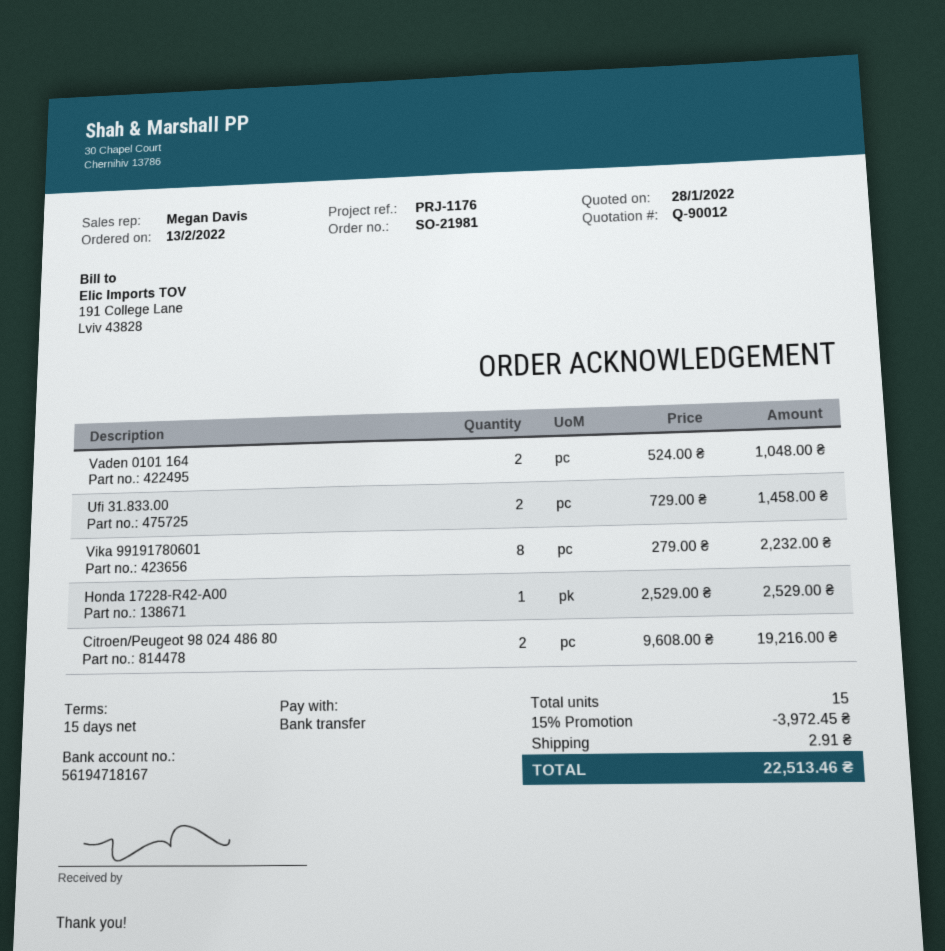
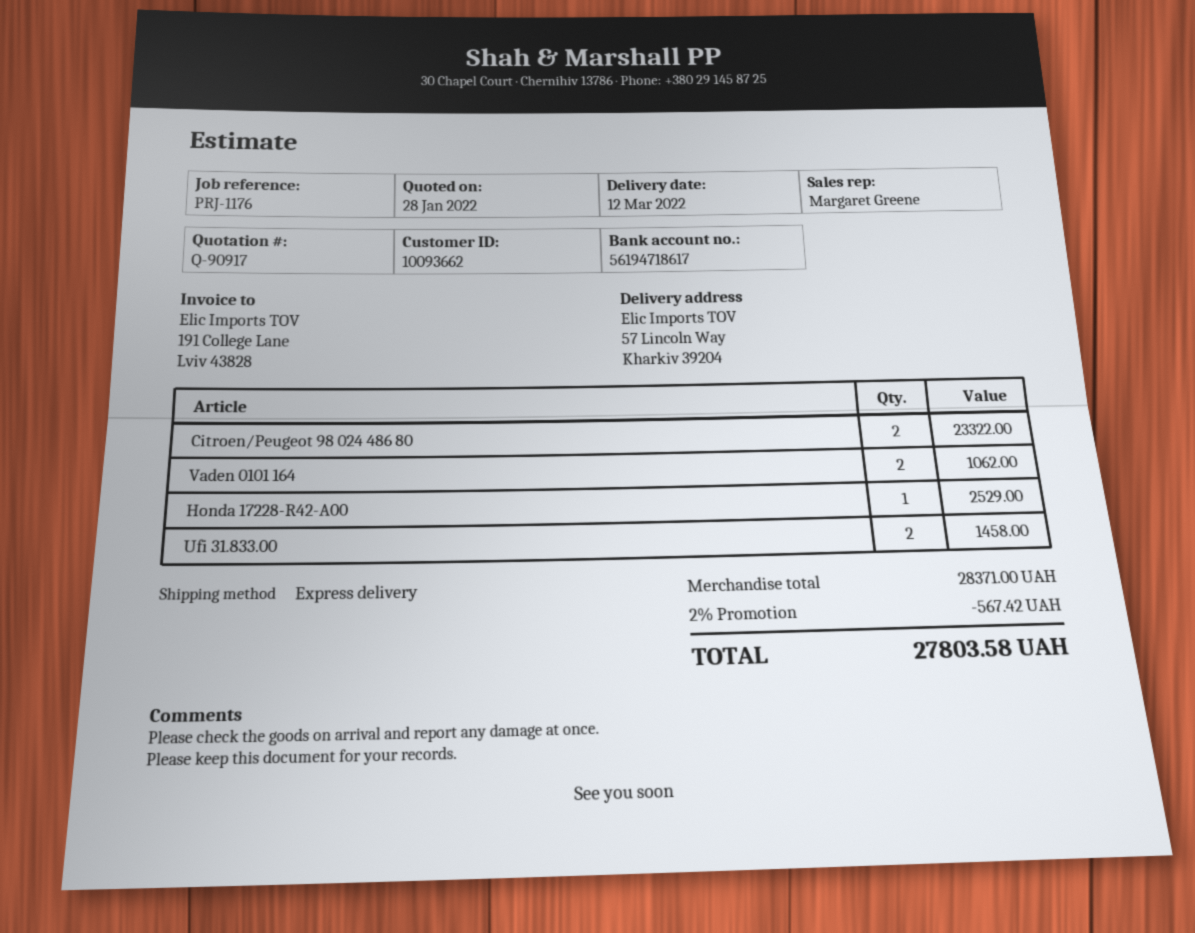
quote number: Q-90012 -> Q-90917
sales rep: Megan Davis -> Margaret Greene
bank account: 56194718167 -> 56194718617
Vaden 0101 164: 2 for 1048.00 -> 2 for 1062.00
Vika 99191780601: 8 for 2232.00 -> none
Citroen/Peugeot 98 024 486 80: 2 for 19216.00 -> 2 for 23322.00
discount: 15% = 3972.45 -> 2% = 567.42
shipping: 2.91 -> none
total: 22513.46 -> 27803.58

